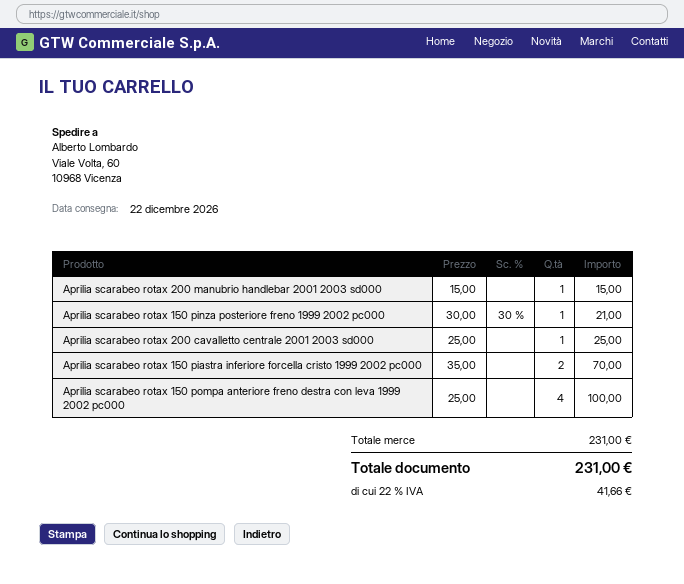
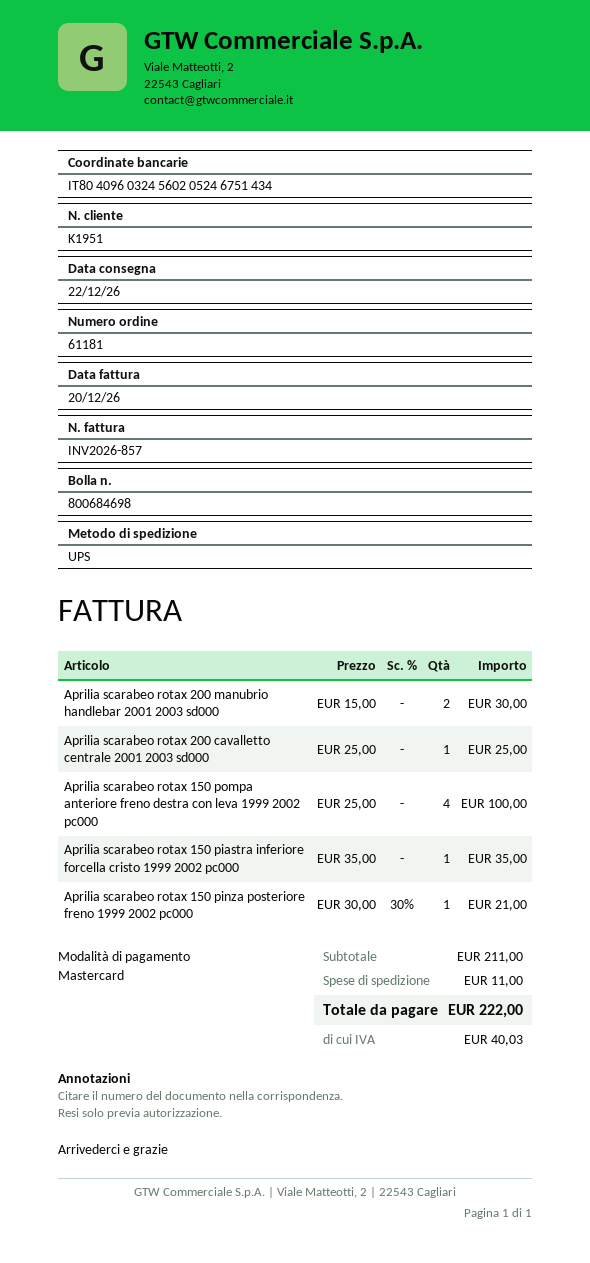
Aprilia scarabeo rotax 200 manubrio handlebar 2001 2003 sd000: 1 x 15.00 = 15.00 -> 2 x 15.00 = 30.00
Aprilia scarabeo rotax 150 piastra inferiore forcella cristo 1999 2002 pc000: 2 x 35.00 = 70.00 -> 1 x 35.00 = 35.00
subtotal: 231.00 -> 211.00
shipping: none -> 11.00
tax: 41.66 -> 40.03
total: 231.00 -> 222.00

